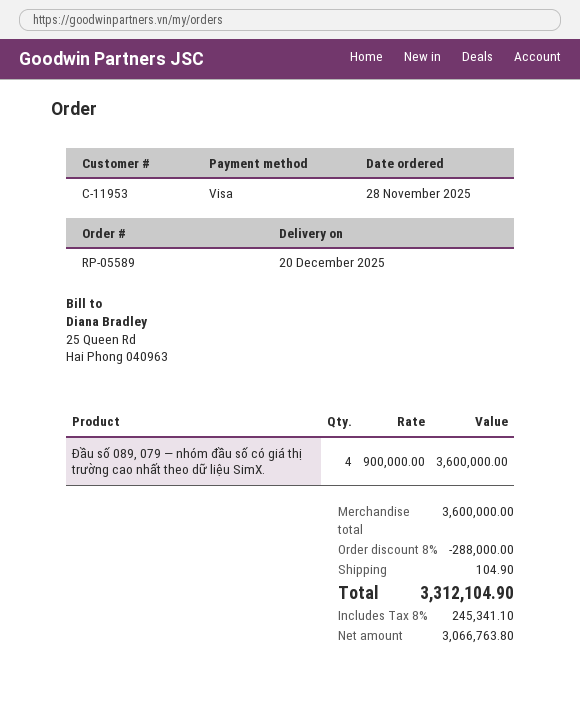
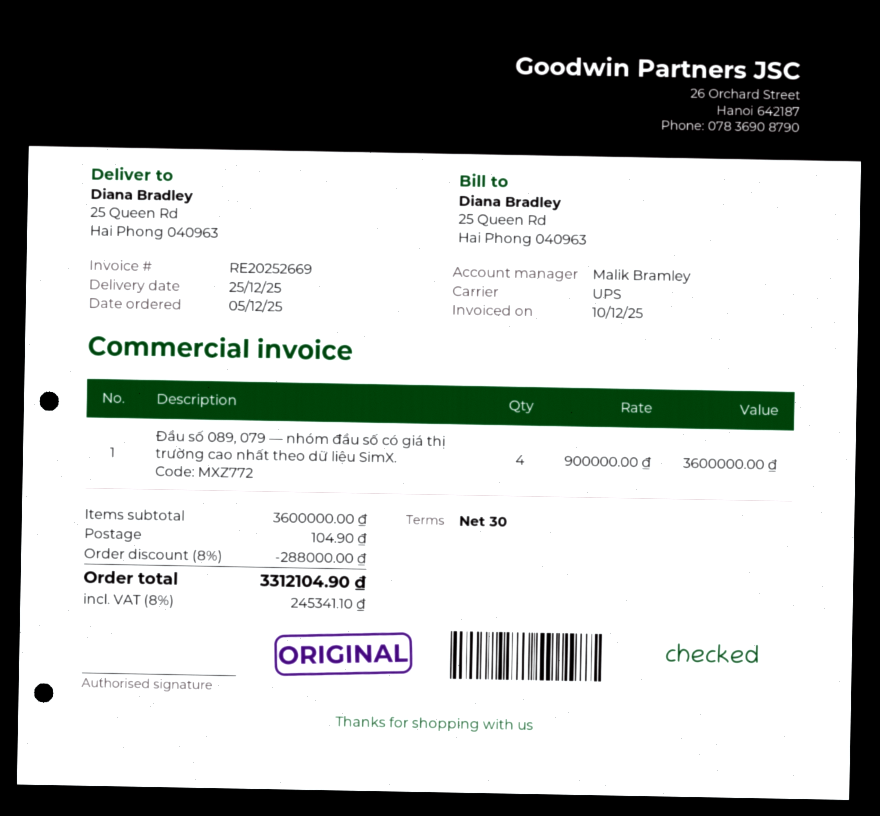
order date: 2025-11-28 -> 2025-12-05
delivery date: 2025-12-20 -> 2025-12-25

